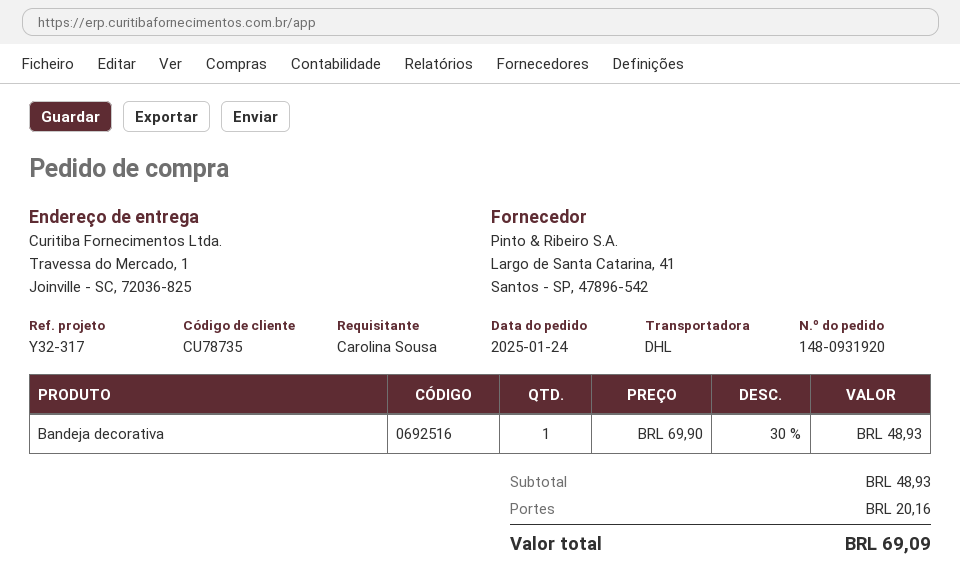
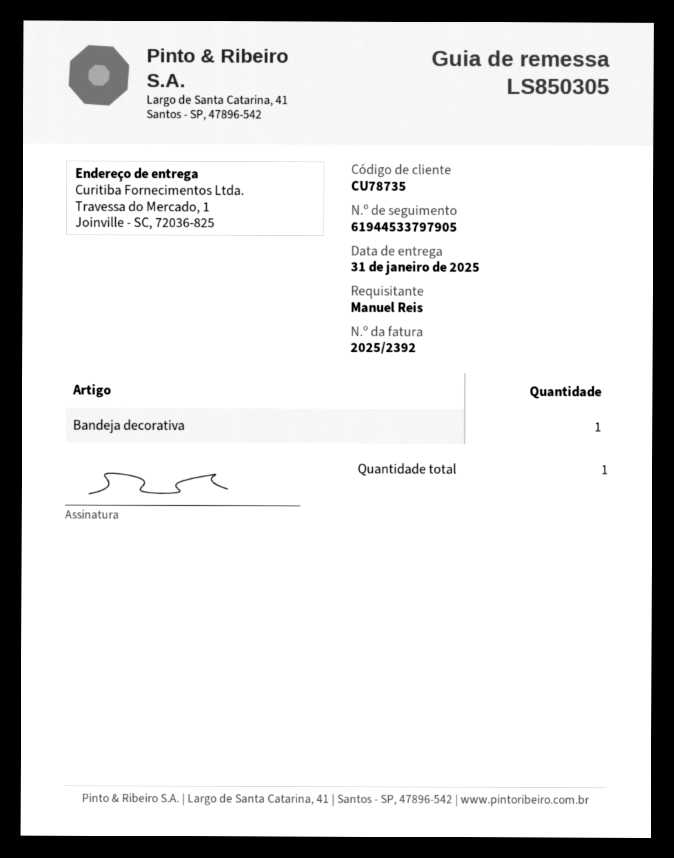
ordered by: Carolina Sousa -> Manuel Reis

